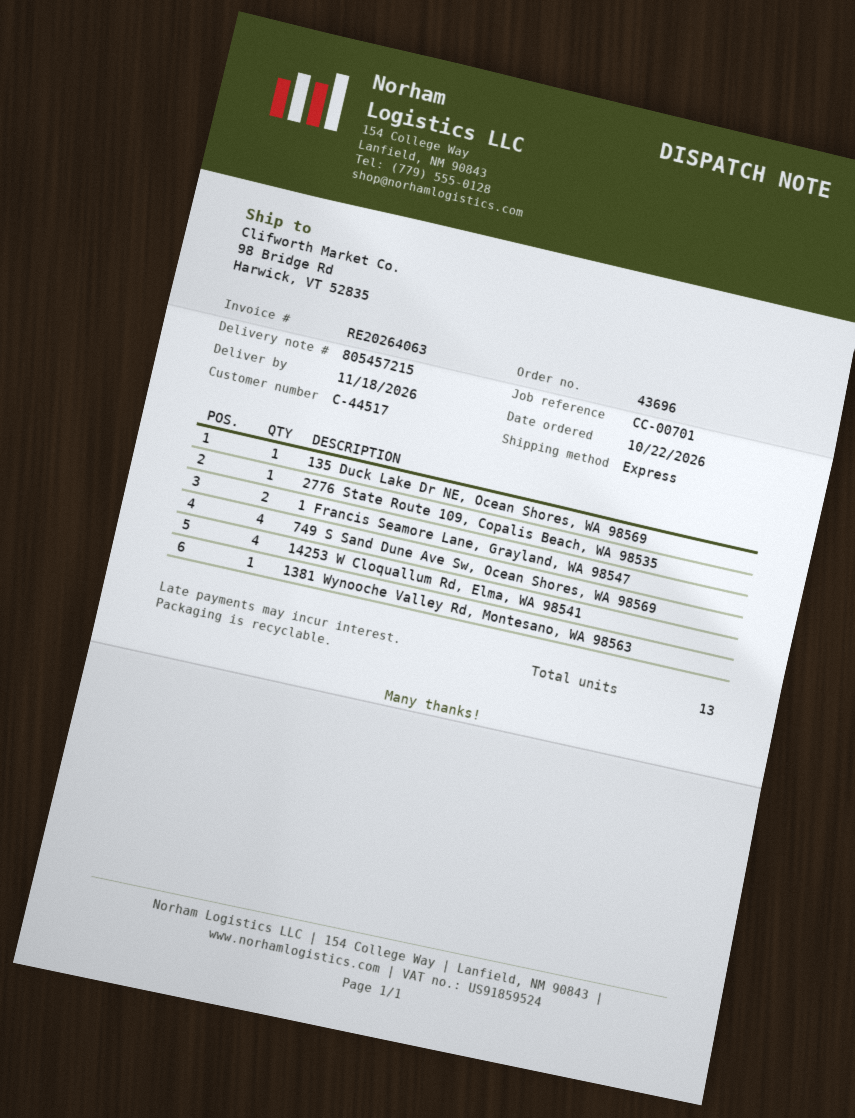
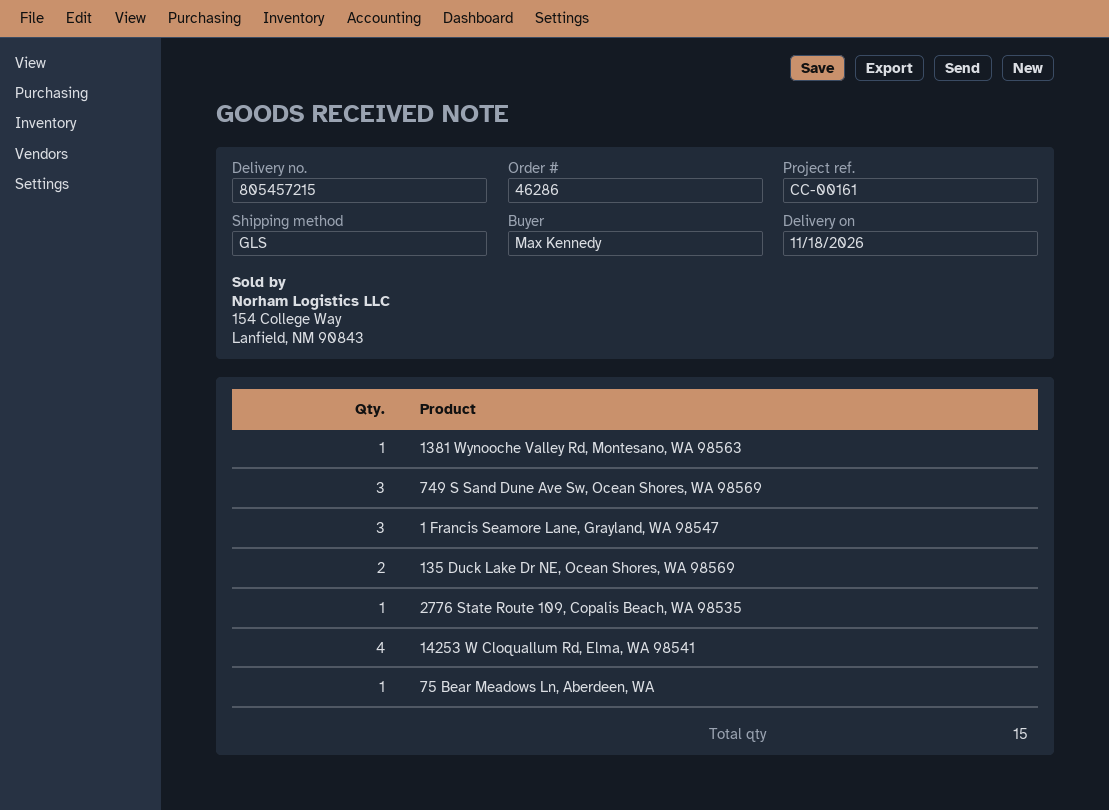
order number: 43696 -> 46286
reference: CC-00701 -> CC-00161
shipping method: express -> GLS
135 Duck Lake Dr NE, Ocean Shores, WA 98569: 1 -> 2
1 Francis Seamore Lane, Grayland, WA 98547: 2 -> 3
749 S Sand Dune Ave Sw, Ocean Shores, WA 98569: 4 -> 3
75 Bear Meadows Ln, Aberdeen, WA: none -> 1
total quantity: 13 -> 15

